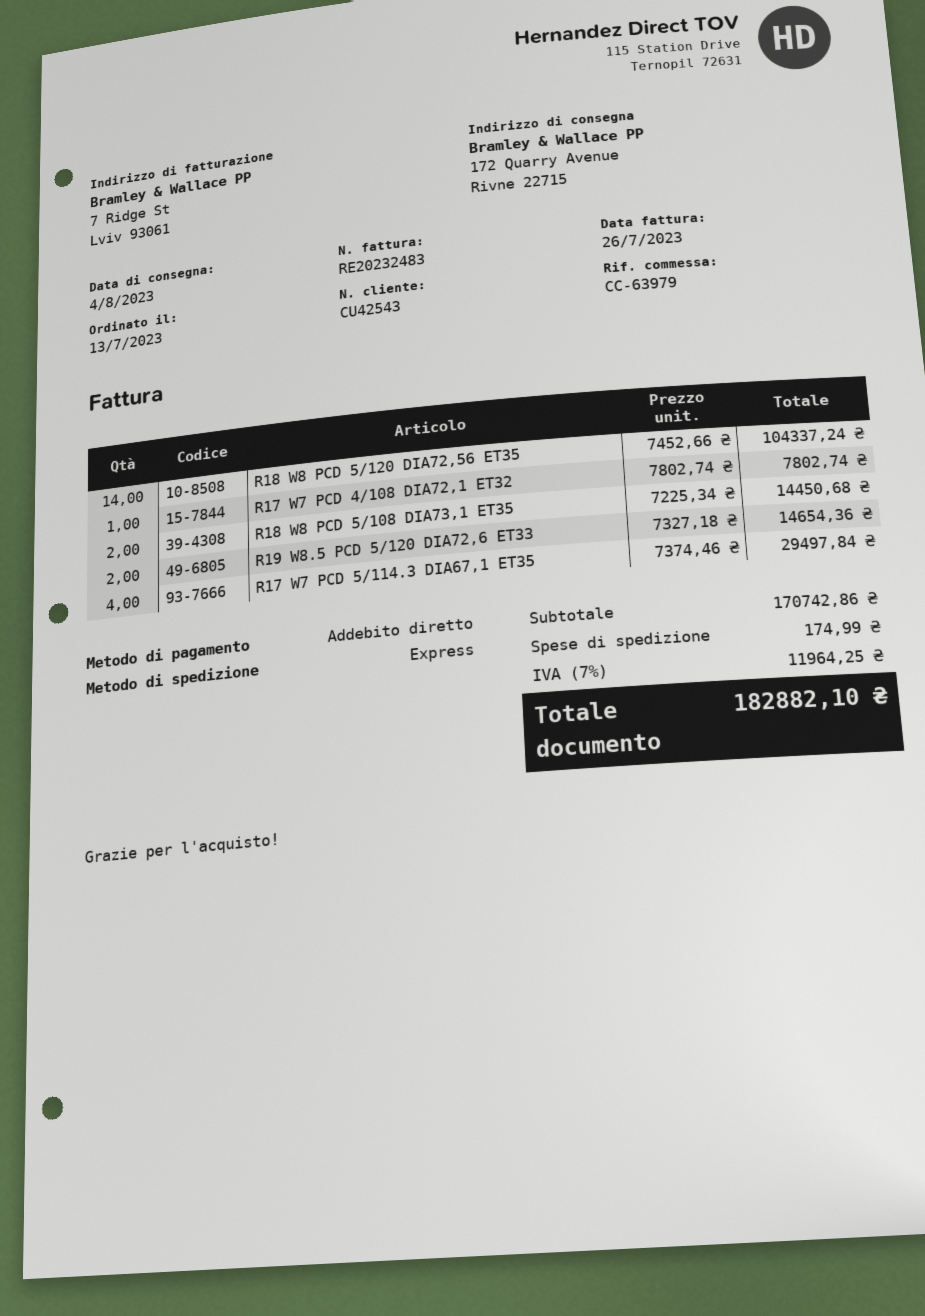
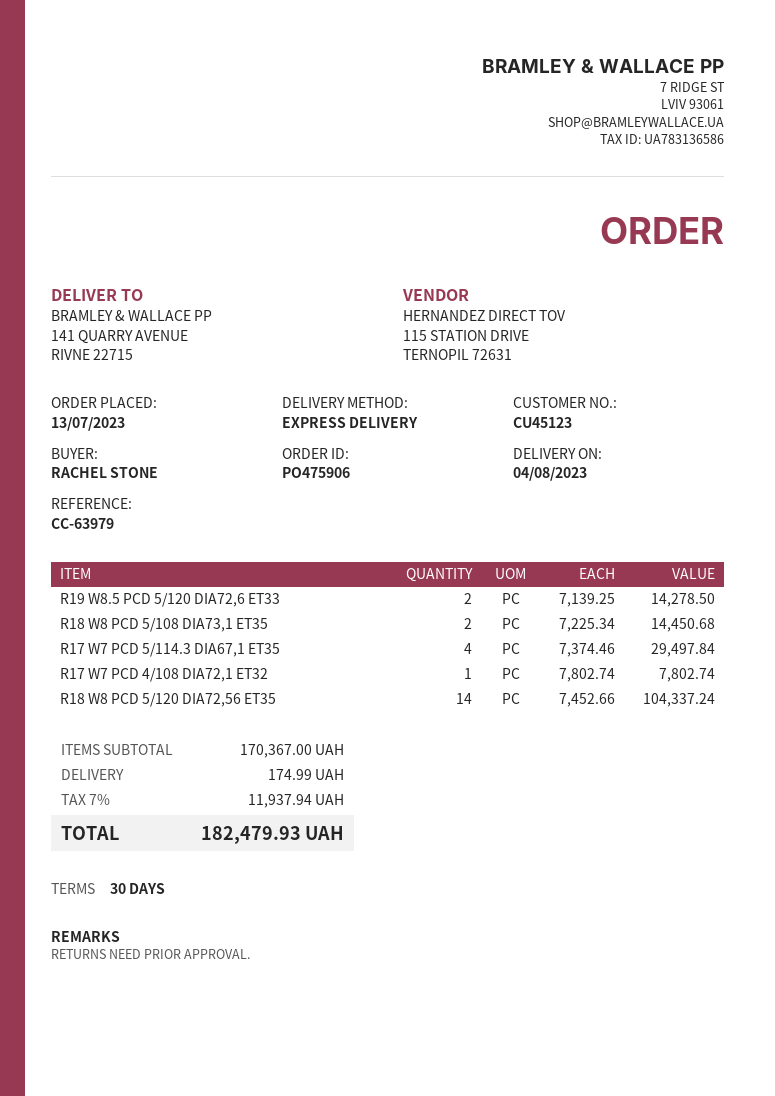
customer number: CU42543 -> CU45123
ship to: 172 Quarry Avenue, Rivne 22715 -> 141 QUARRY AVENUE, RIVNE 22715
R19 W8.5 PCD 5/120 DIA72,6 ET33: 2 x 7327.18 = 14654.36 -> 2 x 7139.25 = 14278.50
subtotal: 170742.86 -> 170367.00
tax: 7% = 11964.25 -> 7% = 11937.94
total: 182882.10 -> 182479.93

